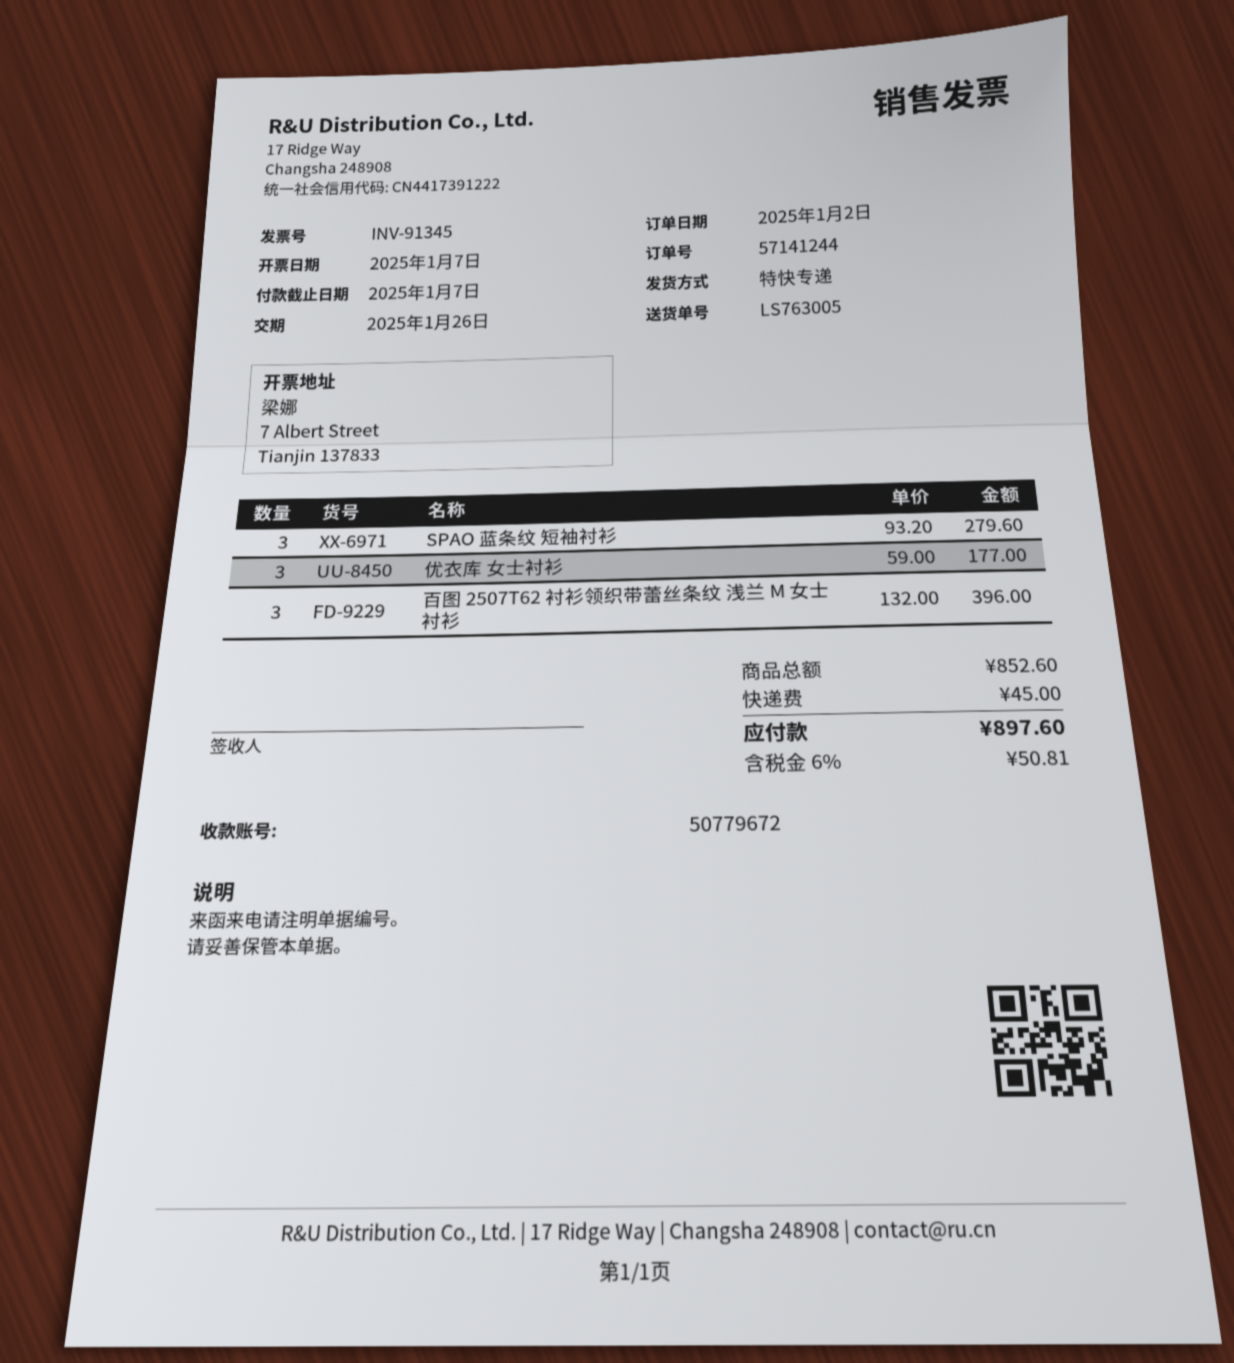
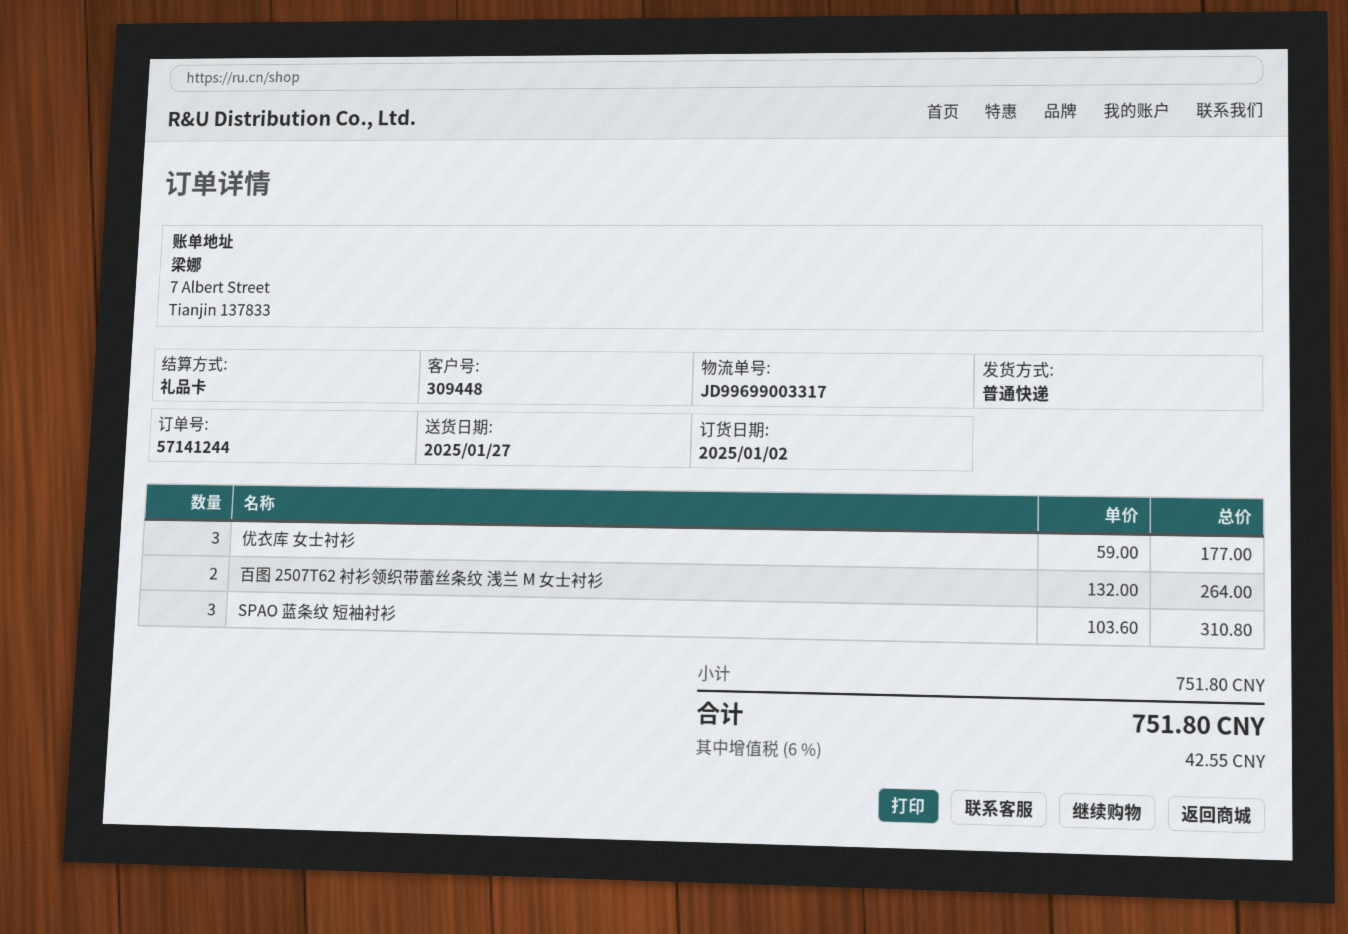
delivery date: 2025-01-26 -> 2025-01-27
shipping method: express -> standard
SPAO 蓝条纹 短袖衬衫: 3 x 93.20 = 279.60 -> 3 x 103.60 = 310.80
百图 2507T62 衬衫领织带蕾丝条纹 浅兰 M 女士衬衫: 3 x 132.00 = 396.00 -> 2 x 132.00 = 264.00
subtotal: 852.60 -> 751.80
shipping: 45.00 -> none
tax: 6% = 50.81 -> 6% = 42.55
total: 897.60 -> 751.80

